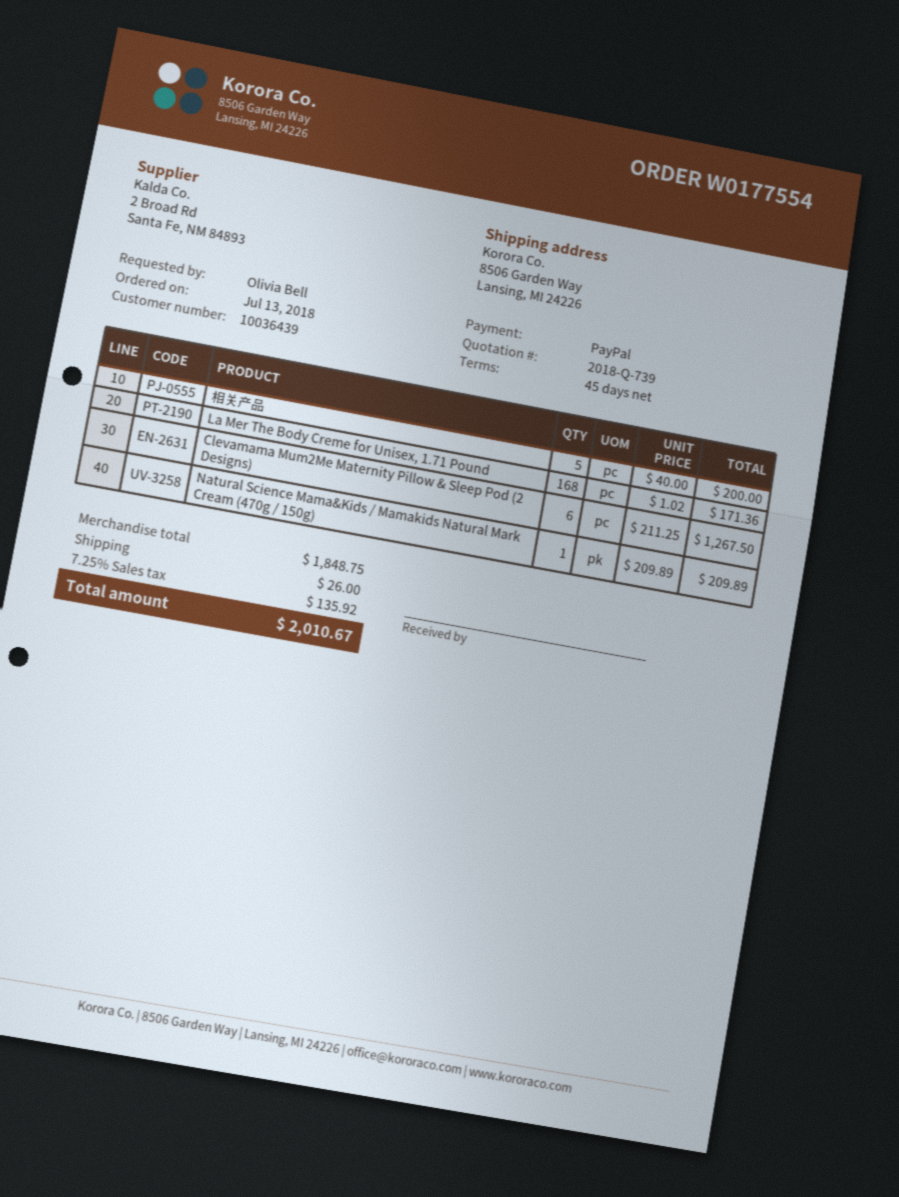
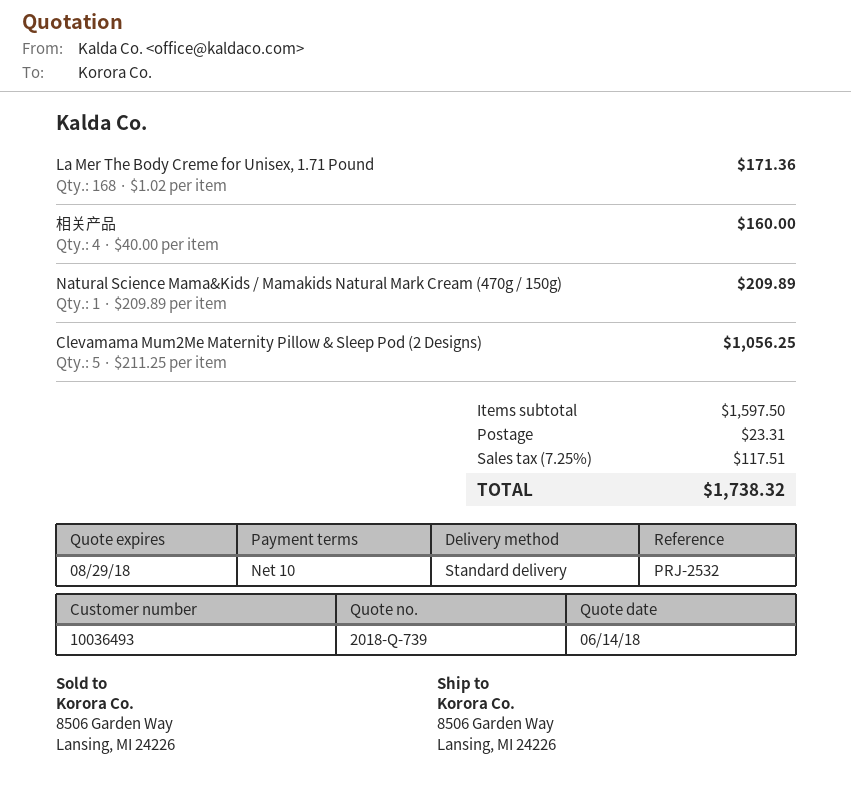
payment terms: 45 days -> 10 days
customer number: 10036439 -> 10036493
相关产品: 5 x 40.00 = 200.00 -> 4 x 40.00 = 160.00
Clevamama Mum2Me Maternity Pillow & Sleep Pod (2 Designs): 6 x 211.25 = 1267.50 -> 5 x 211.25 = 1056.25
subtotal: 1848.75 -> 1597.50
shipping: 26.00 -> 23.31
tax: 7.25% = 135.92 -> 7.25% = 117.51
total: 2010.67 -> 1738.32

